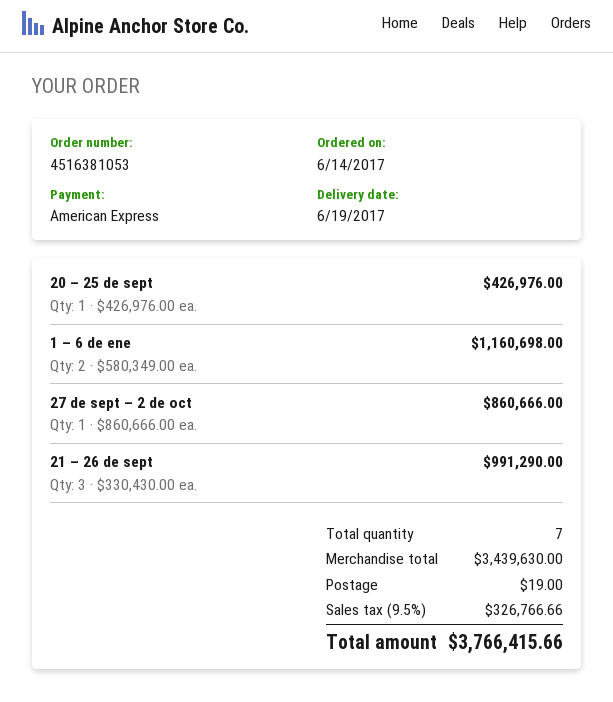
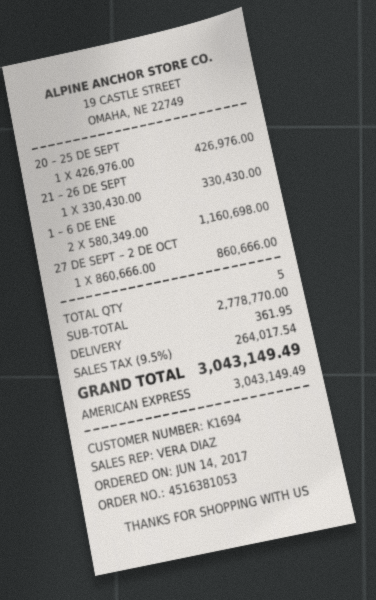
21 – 26 de sept: 3 x 330430.00 = 991290.00 -> 1 x 330430.00 = 330430.00
total quantity: 7 -> 5
subtotal: 3439630.00 -> 2778770.00
shipping: 19.00 -> 361.95
tax: 9.5% = 326766.66 -> 9.5% = 264017.54
total: 3766415.66 -> 3043149.49

